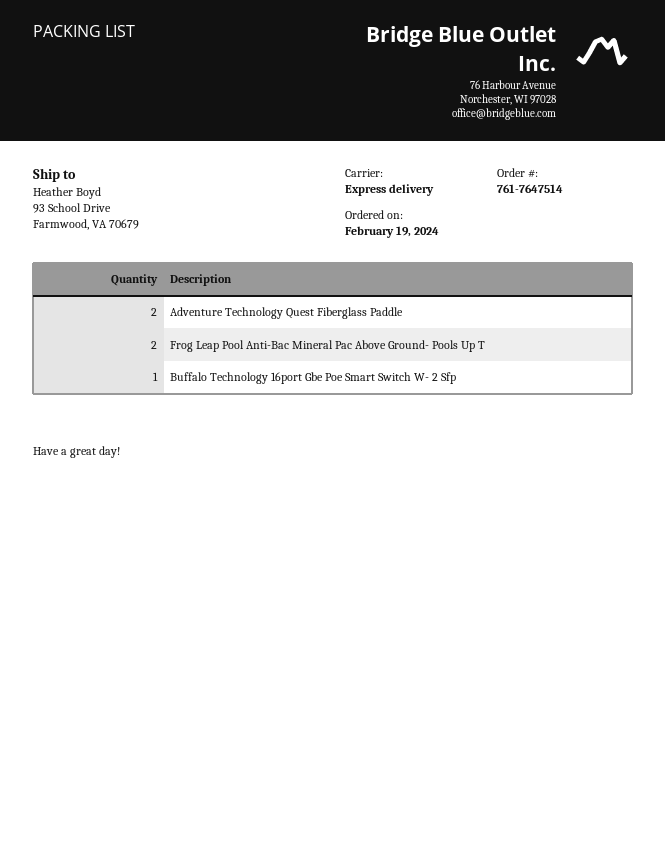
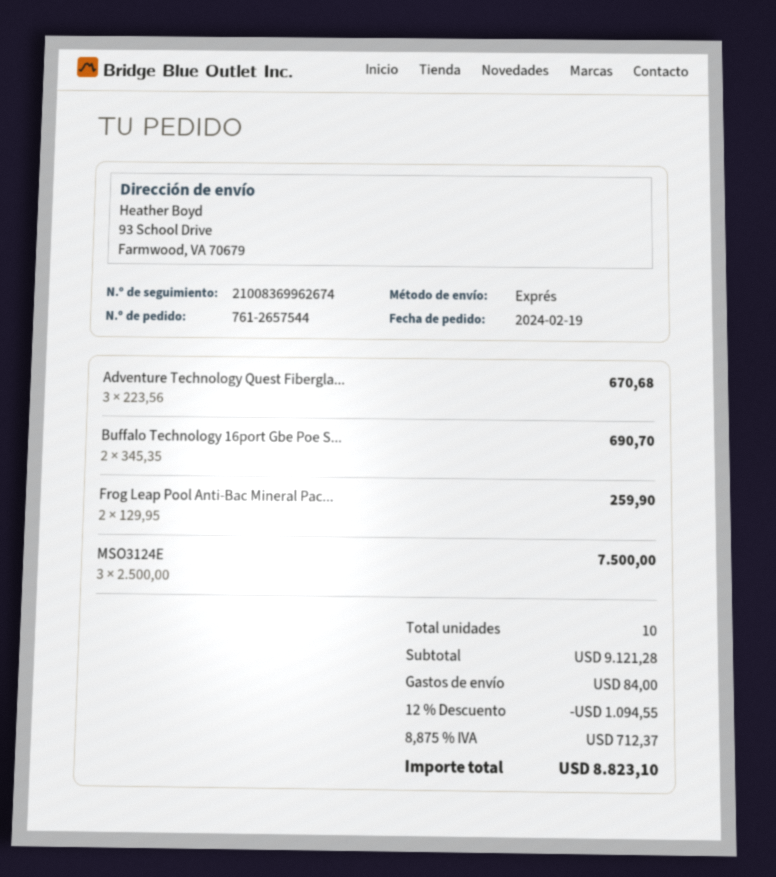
order number: 761-7647514 -> 761-2657544
Adventure Technology Quest Fiberglass Paddle: 2 -> 3
Buffalo Technology 16port Gbe Poe Smart Switch W- 2 Sfp: 1 -> 2
MSO3124E: none -> 3

